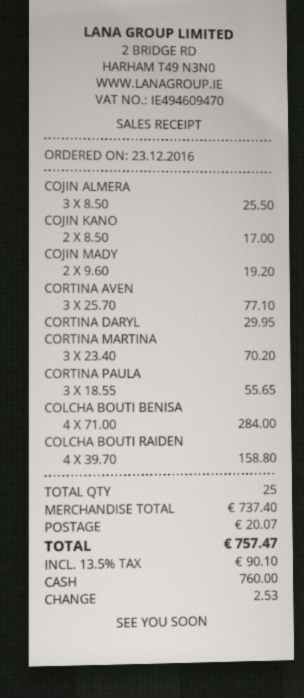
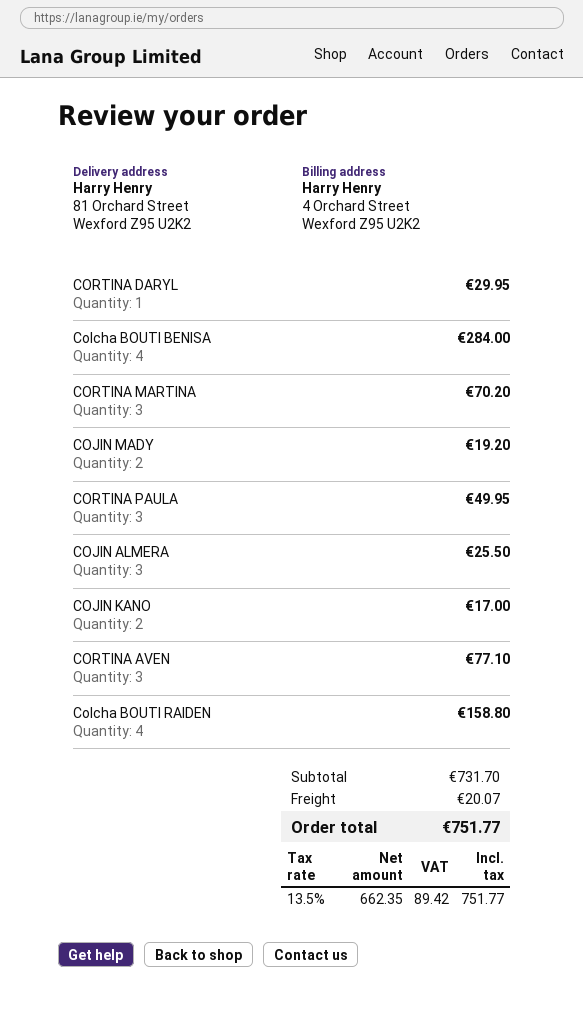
CORTINA PAULA: 3 for 55.65 -> 3 for 49.95
subtotal: 737.40 -> 731.70
tax: 13.5% = 90.10 -> 13.5% = 89.42
total: 757.47 -> 751.77

